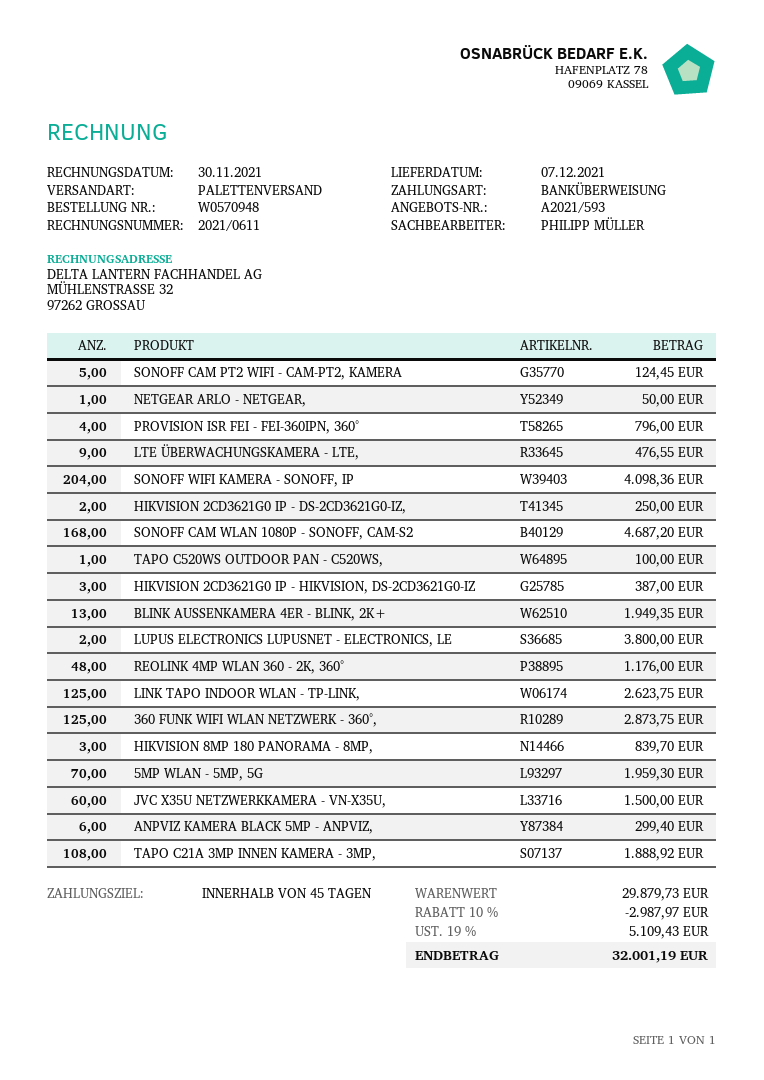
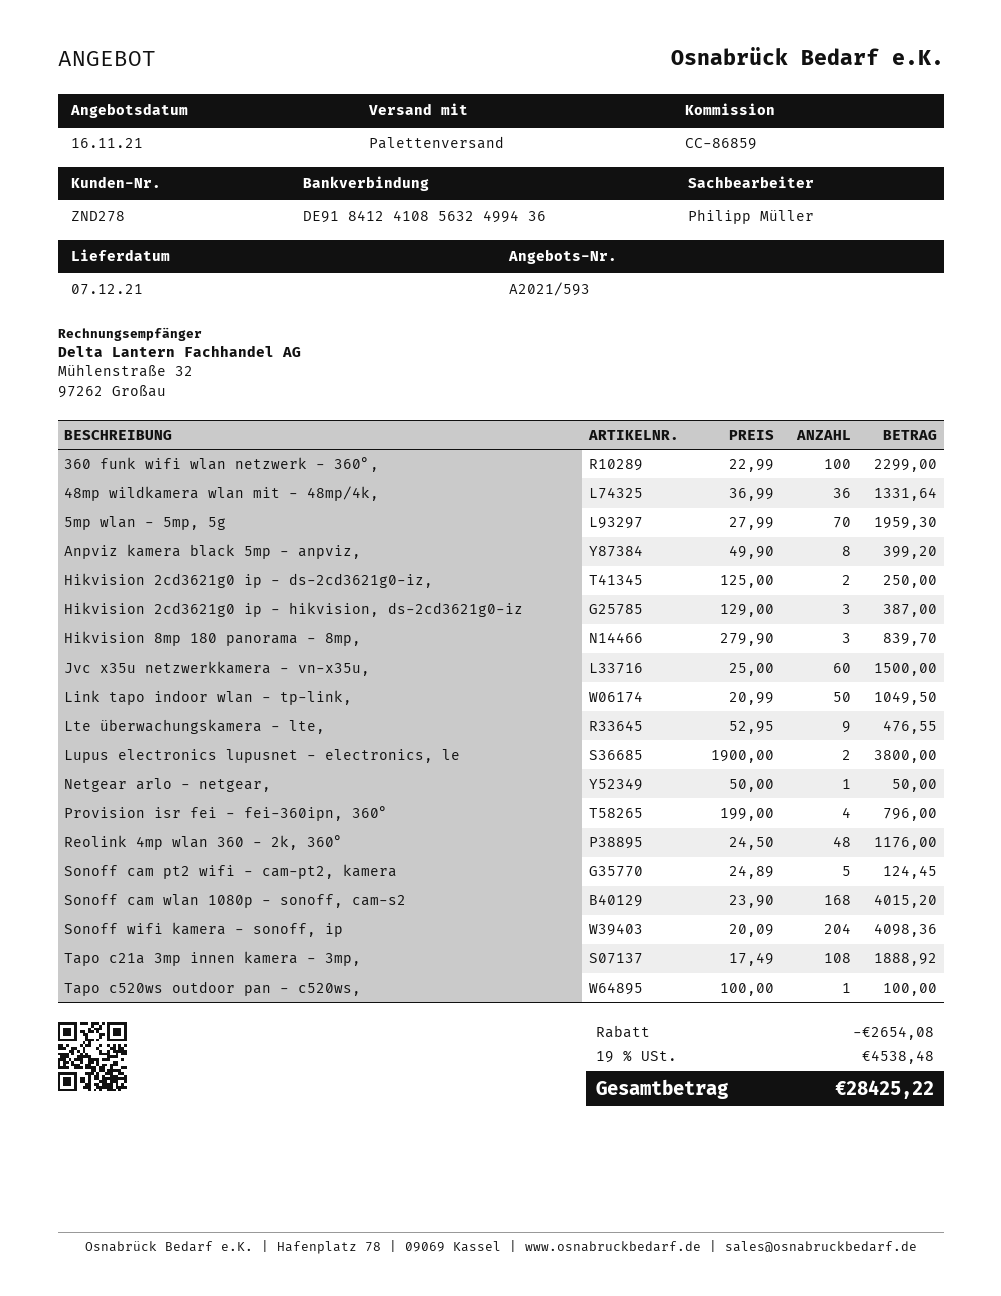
SONOFF CAM WLAN 1080P - SONOFF, CAM-S2: 168 for 4687.20 -> 168 for 4015.20
BLINK AUSSENKAMERA 4ER - BLINK, 2K+: 13 for 1949.35 -> none
LINK TAPO INDOOR WLAN - TP-LINK,: 125 for 2623.75 -> 50 for 1049.50
360 FUNK WIFI WLAN NETZWERK - 360°,: 125 for 2873.75 -> 100 for 2299.00
ANPVIZ KAMERA BLACK 5MP - ANPVIZ,: 6 for 299.40 -> 8 for 399.20
48mp wildkamera wlan mit - 48mp/4k,: none -> 36 for 1331.64
discount: 2987.97 -> 2654.08
tax: 19% = 5109.43 -> 19% = 4538.48
total: 32001.19 -> 28425.22

